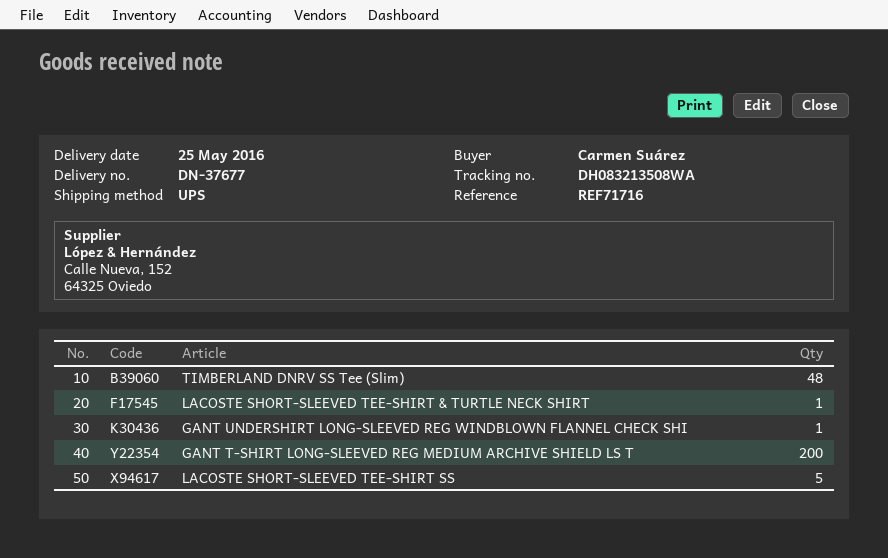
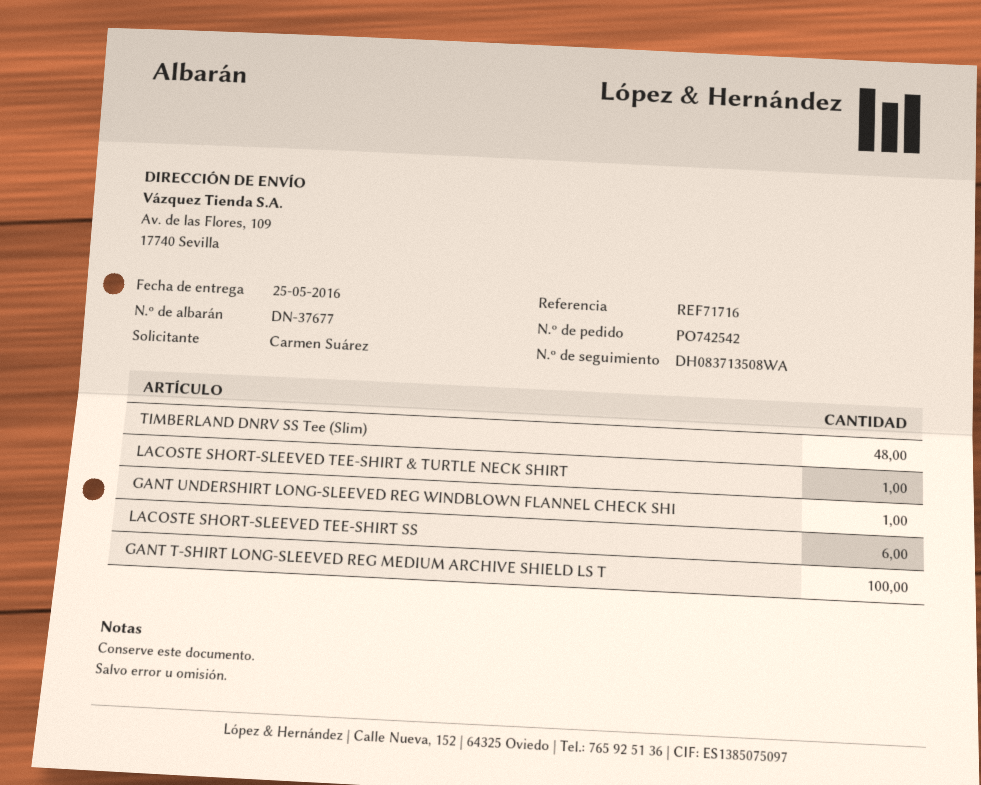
tracking number: DH083213508WA -> DH083713508WA
GANT T-SHIRT LONG-SLEEVED REG MEDIUM ARCHIVE SHIELD LS T: 200 -> 100
LACOSTE SHORT-SLEEVED TEE-SHIRT SS: 5 -> 6

